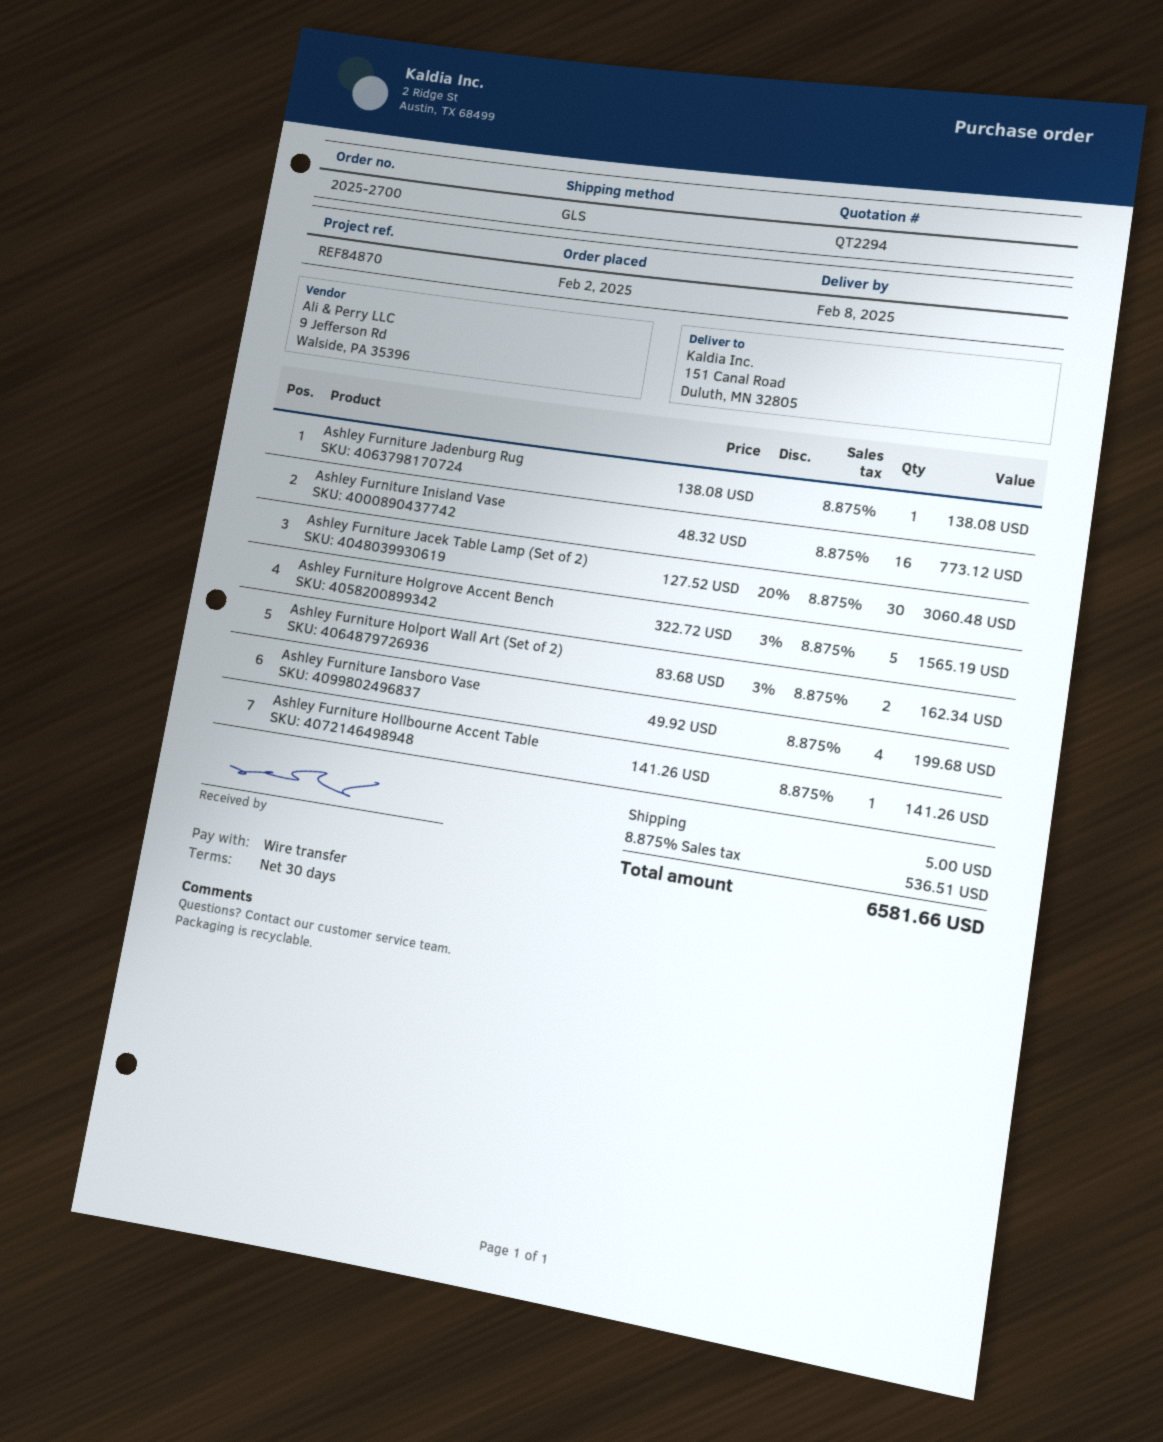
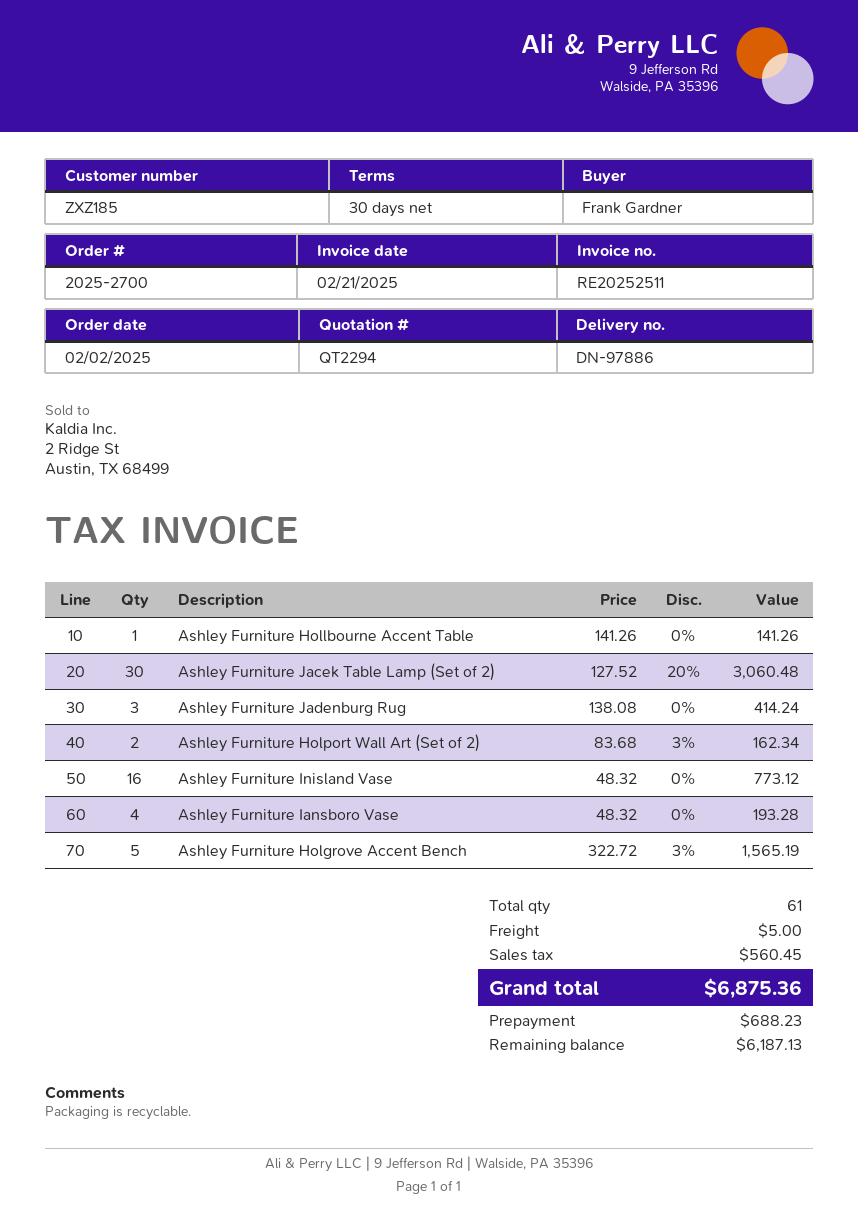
Ashley Furniture Jadenburg Rug: 1 x 138.08 = 138.08 -> 3 x 138.08 = 414.24
Ashley Furniture Iansboro Vase: 4 x 49.92 = 199.68 -> 4 x 48.32 = 193.28
tax: 536.51 -> 560.45
total: 6581.66 -> 6875.36

